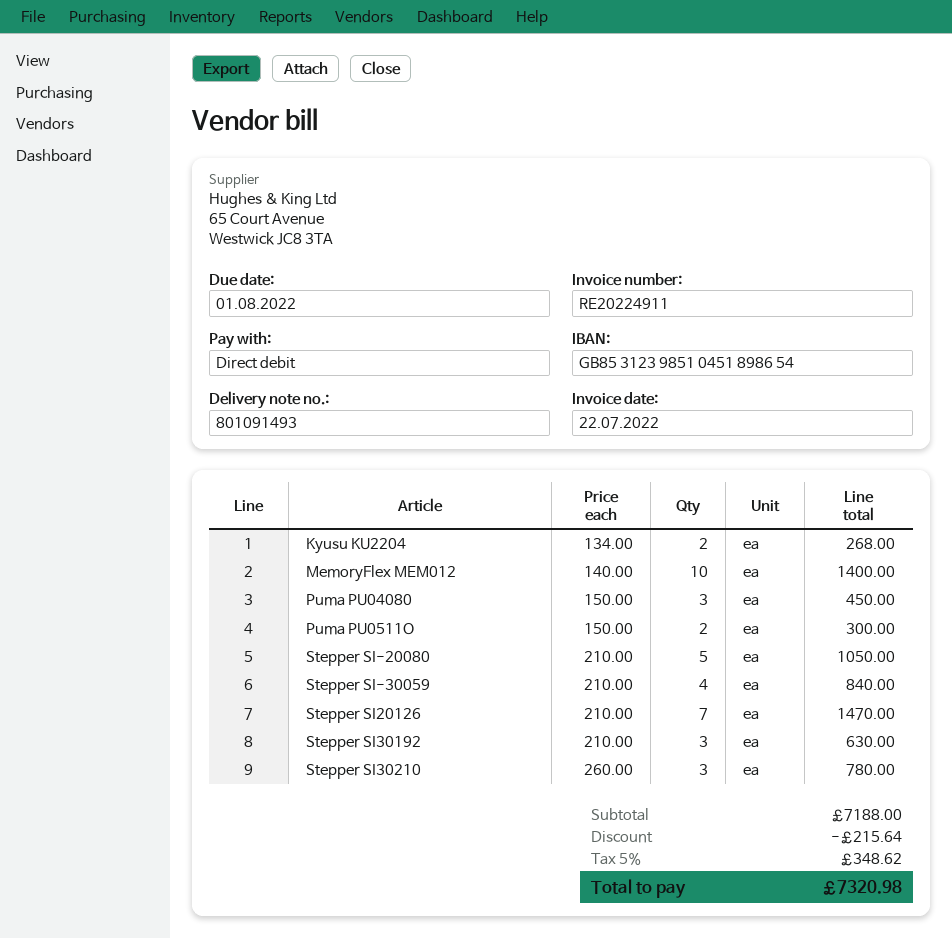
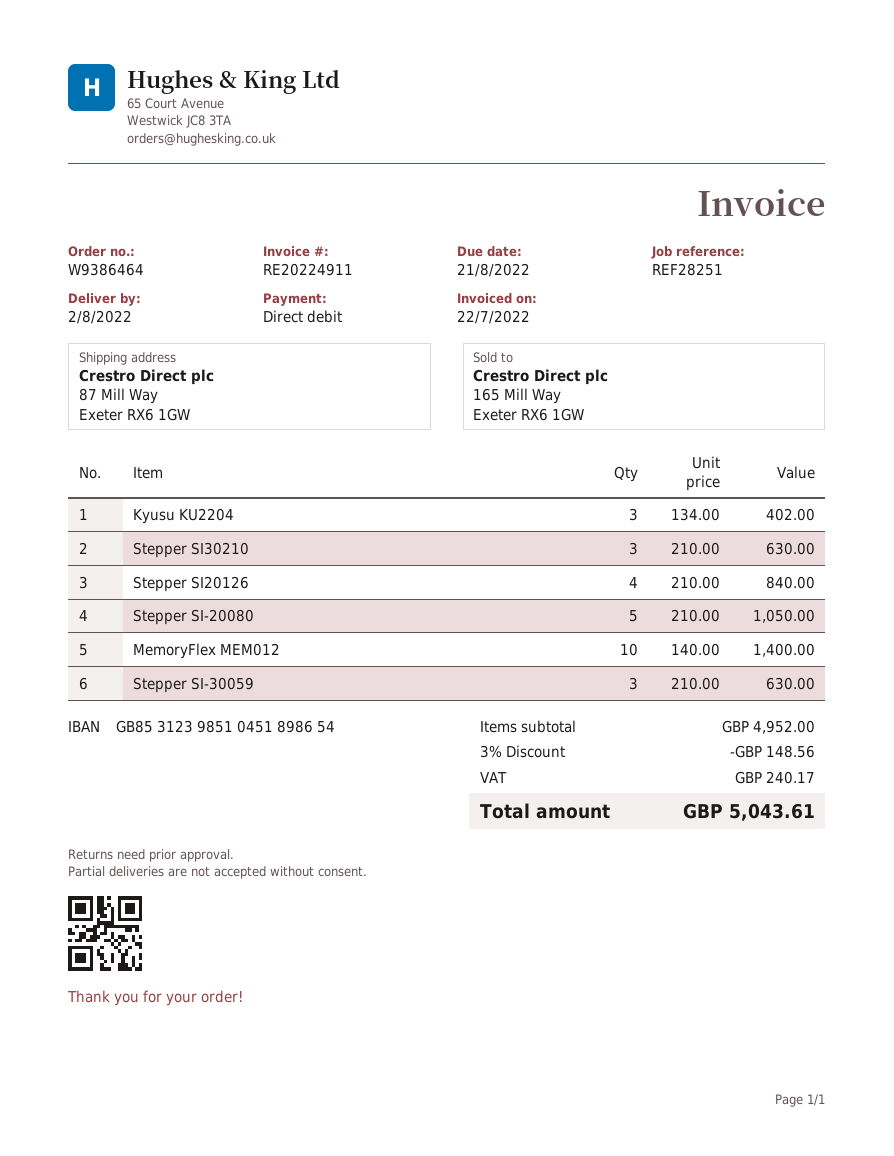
due date: 2022-08-01 -> 2022-08-21
Kyusu KU2204: 2 x 134.00 = 268.00 -> 3 x 134.00 = 402.00
Puma PU04080: 3 x 150.00 = 450.00 -> none
Puma PU0511O: 2 x 150.00 = 300.00 -> none
Stepper SI-30059: 4 x 210.00 = 840.00 -> 3 x 210.00 = 630.00
Stepper SI20126: 7 x 210.00 = 1470.00 -> 4 x 210.00 = 840.00
Stepper SI30192: 3 x 210.00 = 630.00 -> none
Stepper SI30210: 3 x 260.00 = 780.00 -> 3 x 210.00 = 630.00
subtotal: 7188.00 -> 4952.00
discount: 215.64 -> 148.56
tax: 348.62 -> 240.17
total: 7320.98 -> 5043.61

